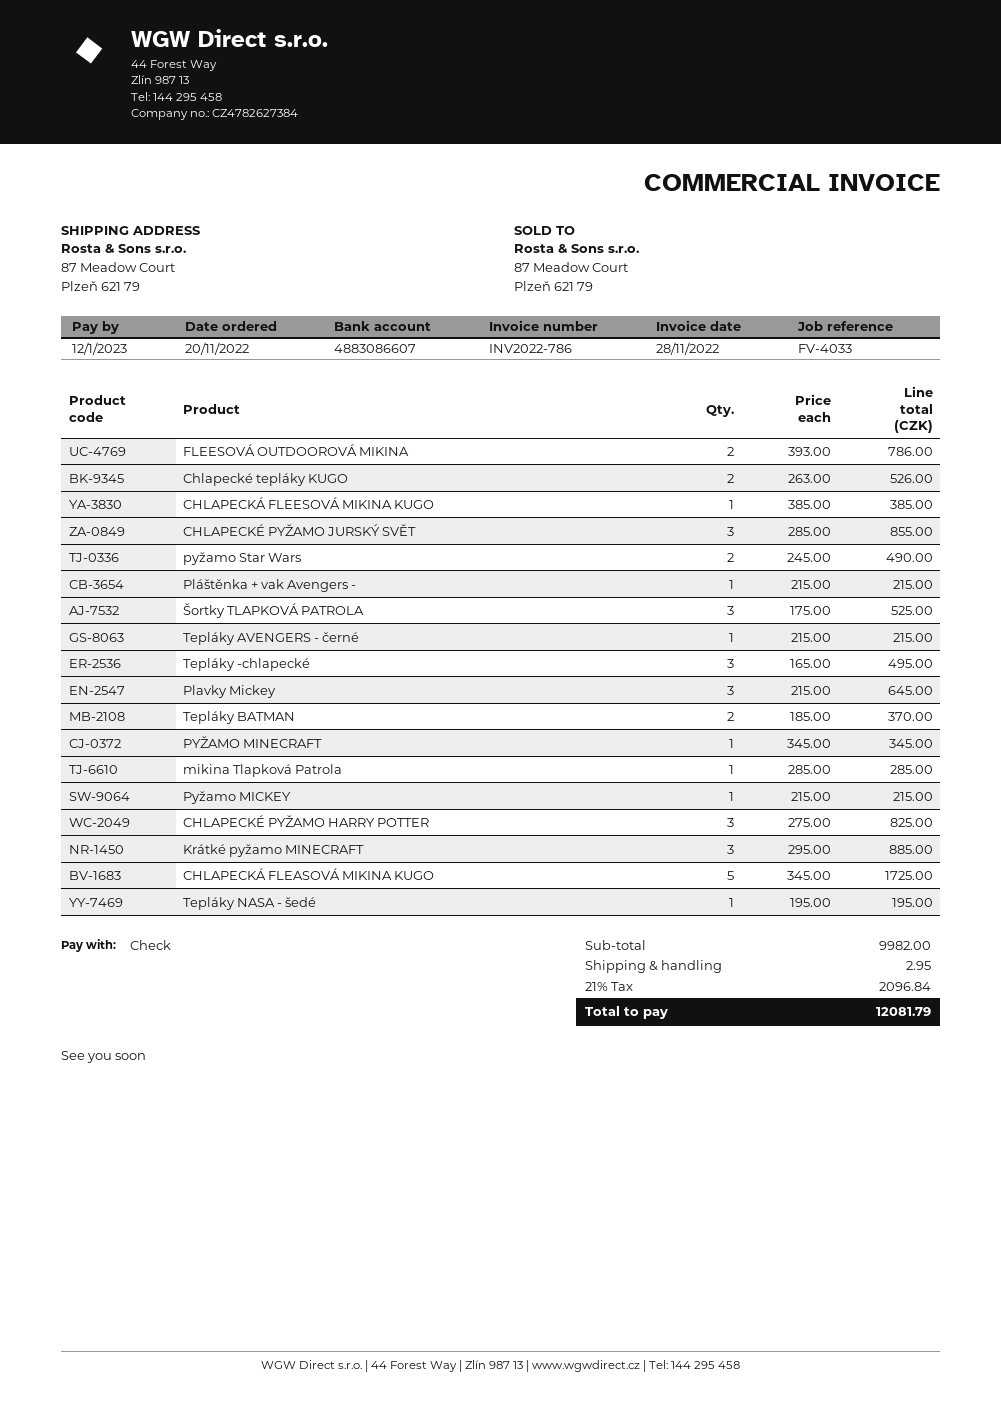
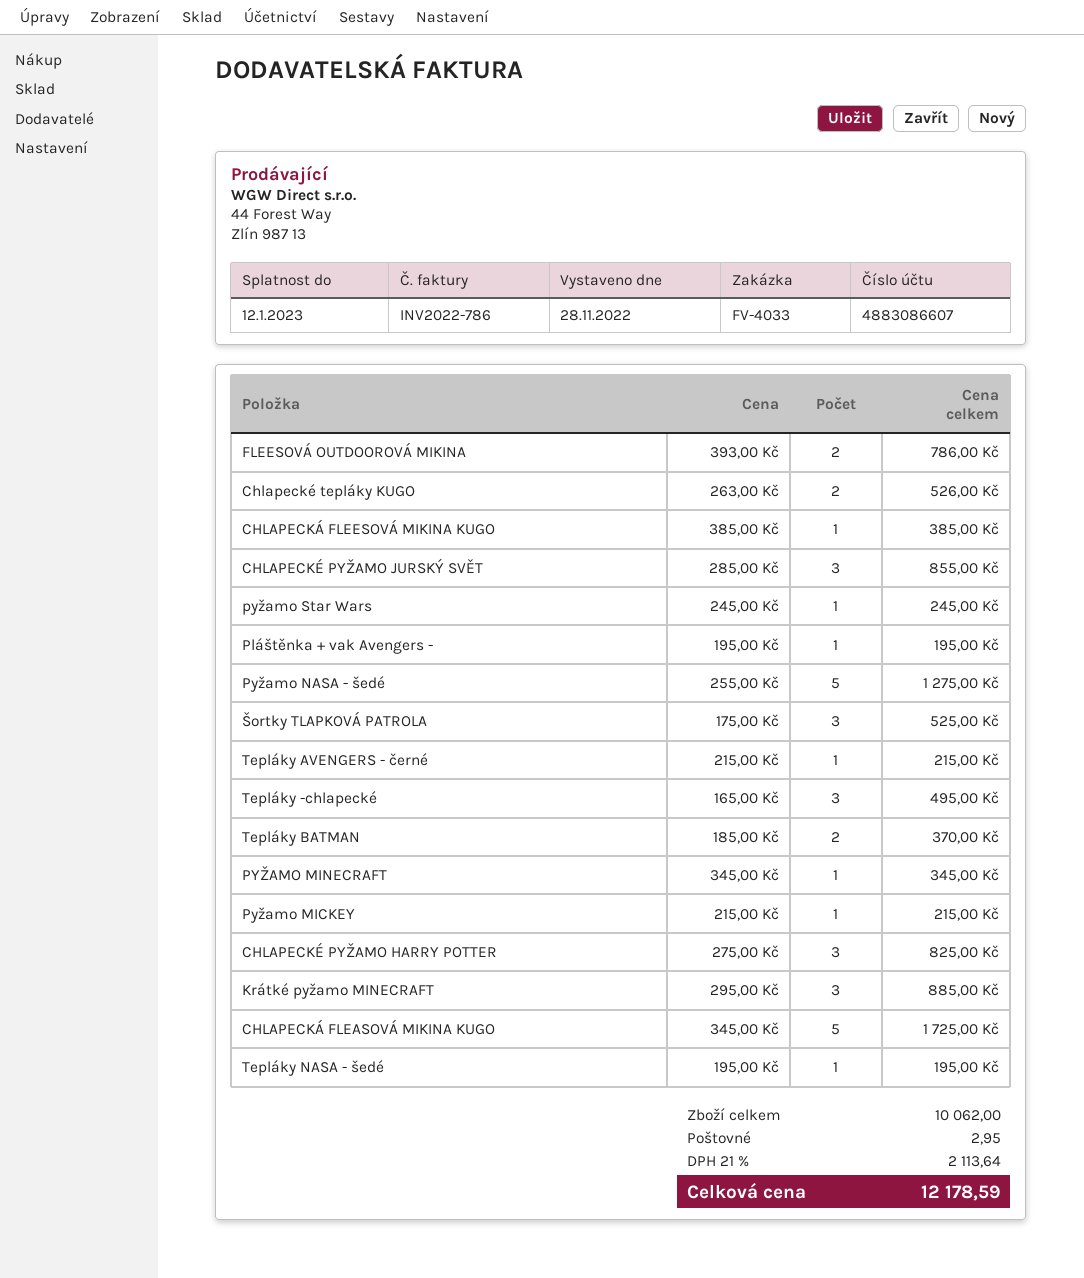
pyžamo Star Wars: 2 x 245.00 = 490.00 -> 1 x 245.00 = 245.00
Pláštěnka + vak Avengers -: 1 x 215.00 = 215.00 -> 1 x 195.00 = 195.00
Plavky Mickey: 3 x 215.00 = 645.00 -> none
mikina Tlapková Patrola: 1 x 285.00 = 285.00 -> none
Pyžamo NASA - šedé: none -> 5 x 255.00 = 1275.00
subtotal: 9982.00 -> 10062.00
tax: 21% = 2096.84 -> 21% = 2113.64
total: 12081.79 -> 12178.59

